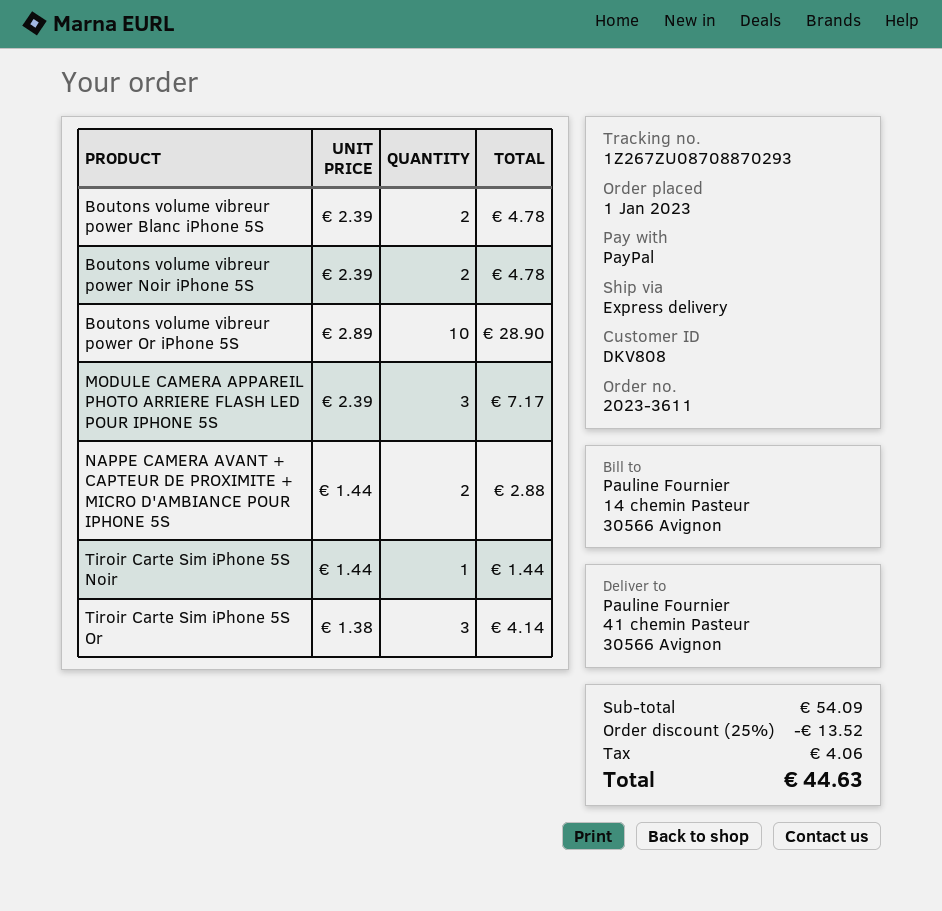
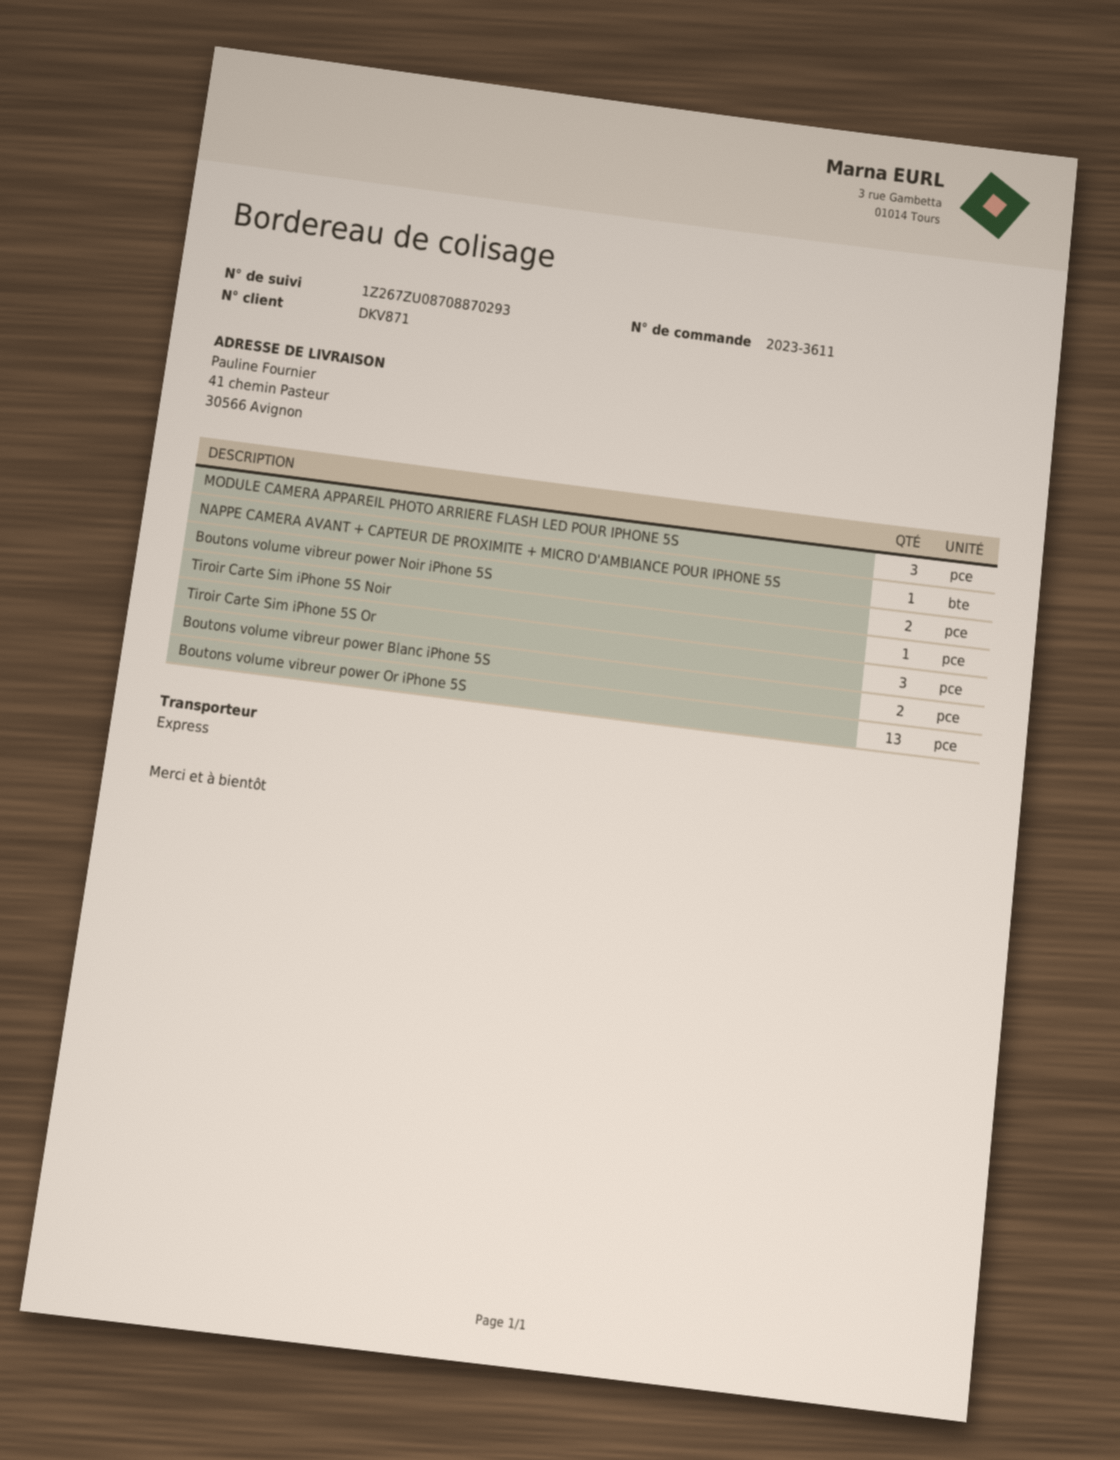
customer number: DKV808 -> DKV871
Boutons volume vibreur power Or iPhone 5S: 10 -> 13
NAPPE CAMERA AVANT + CAPTEUR DE PROXIMITE + MICRO D'AMBIANCE POUR IPHONE 5S: 2 -> 1

